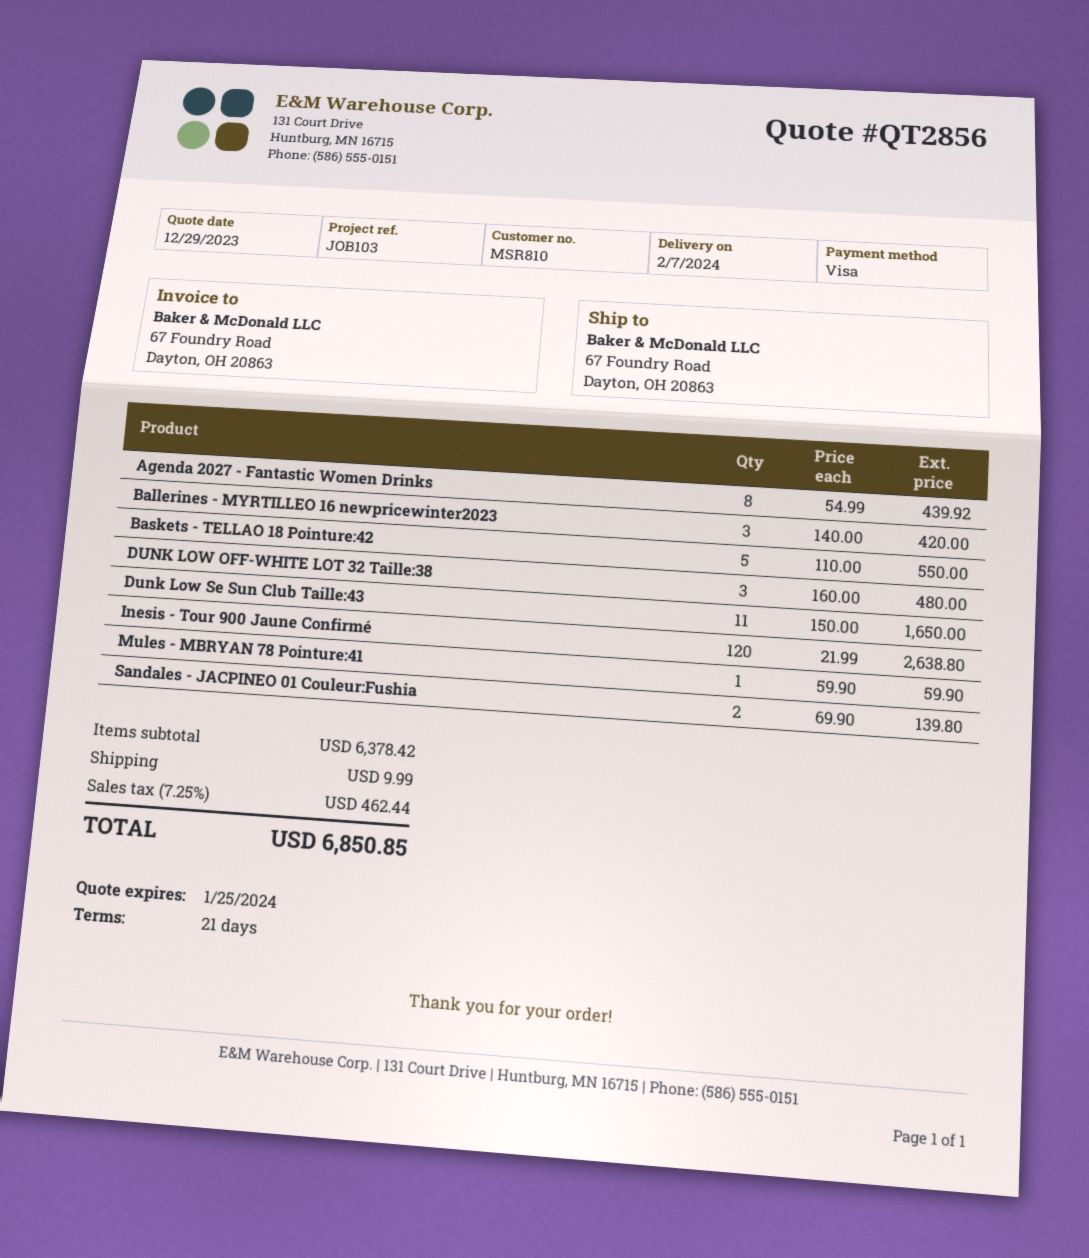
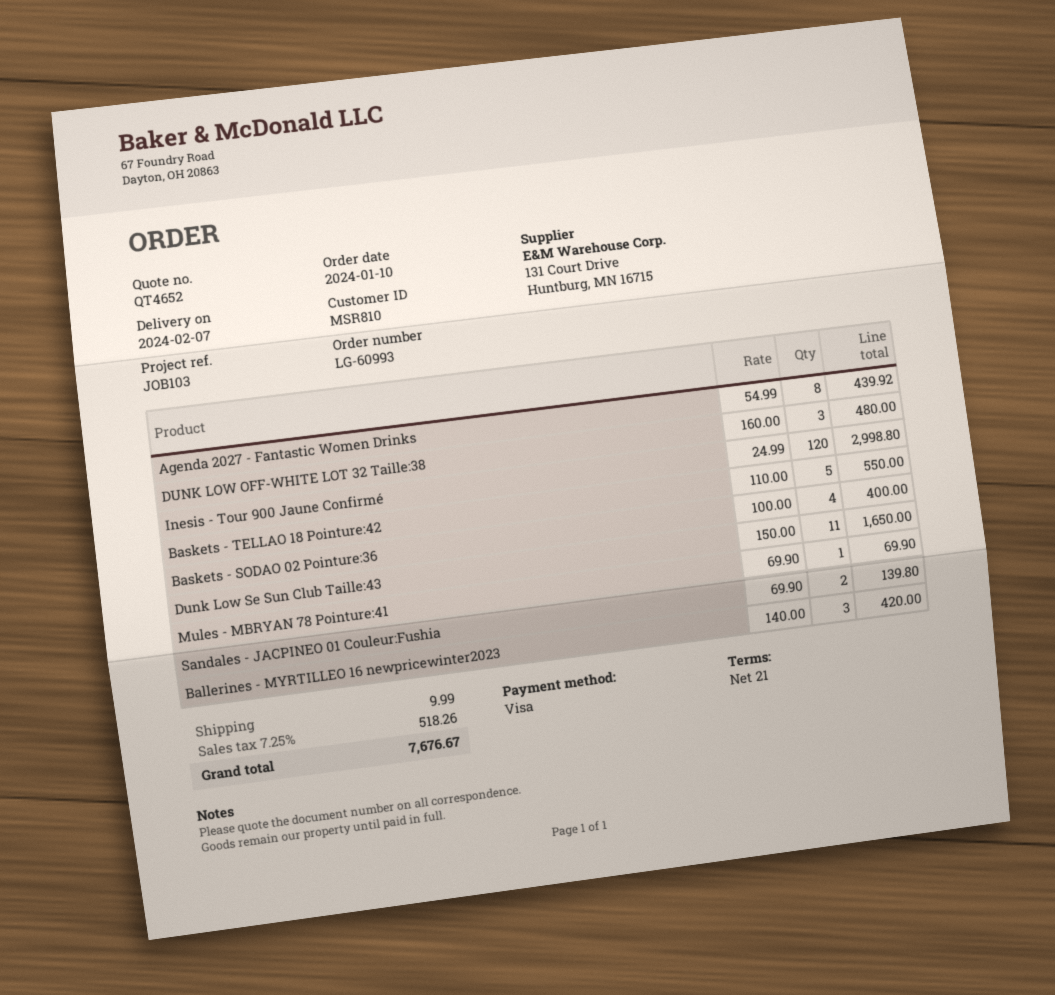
quote number: QT2856 -> QT4652
Inesis - Tour 900 Jaune Confirmé: 120 x 21.99 = 2638.80 -> 120 x 24.99 = 2998.80
Mules - MBRYAN 78 Pointure:41: 1 x 59.90 = 59.90 -> 1 x 69.90 = 69.90
Baskets - SODAO 02 Pointure:36: none -> 4 x 100.00 = 400.00
tax: 7.25% = 462.44 -> 7.25% = 518.26
total: 6850.85 -> 7676.67

